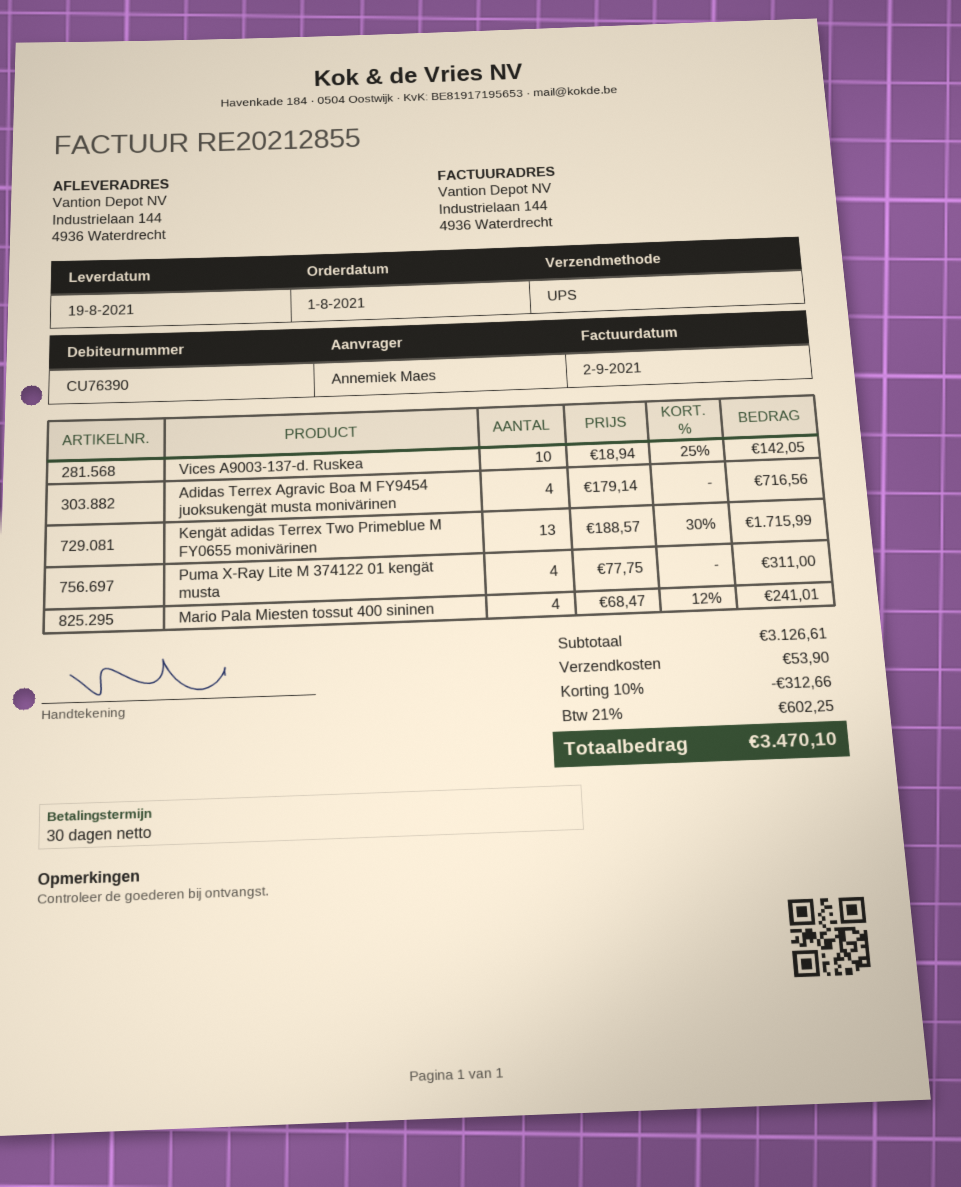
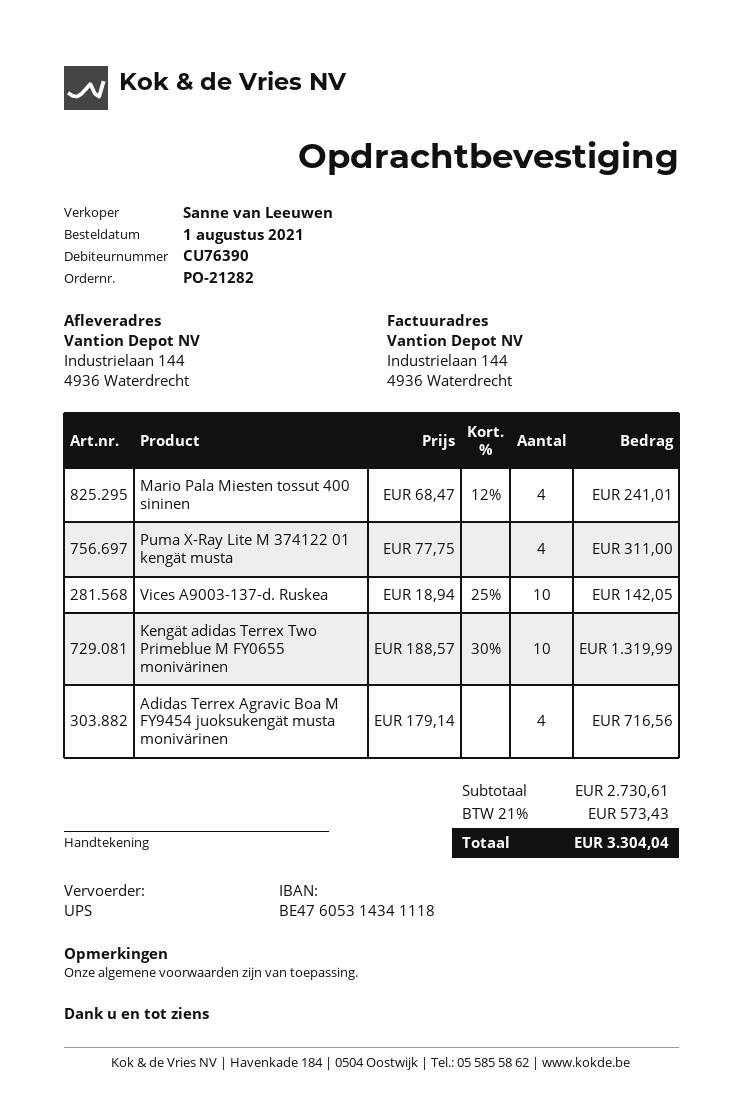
Kengät adidas Terrex Two Primeblue M FY0655 monivärinen: 13 x 188.57 - 30% = 1715.99 -> 10 x 188.57 - 30% = 1319.99
subtotal: 3126.61 -> 2730.61
discount: 10% = 312.66 -> none
shipping: 53.90 -> none
tax: 21% = 602.25 -> 21% = 573.43
total: 3470.10 -> 3304.04

